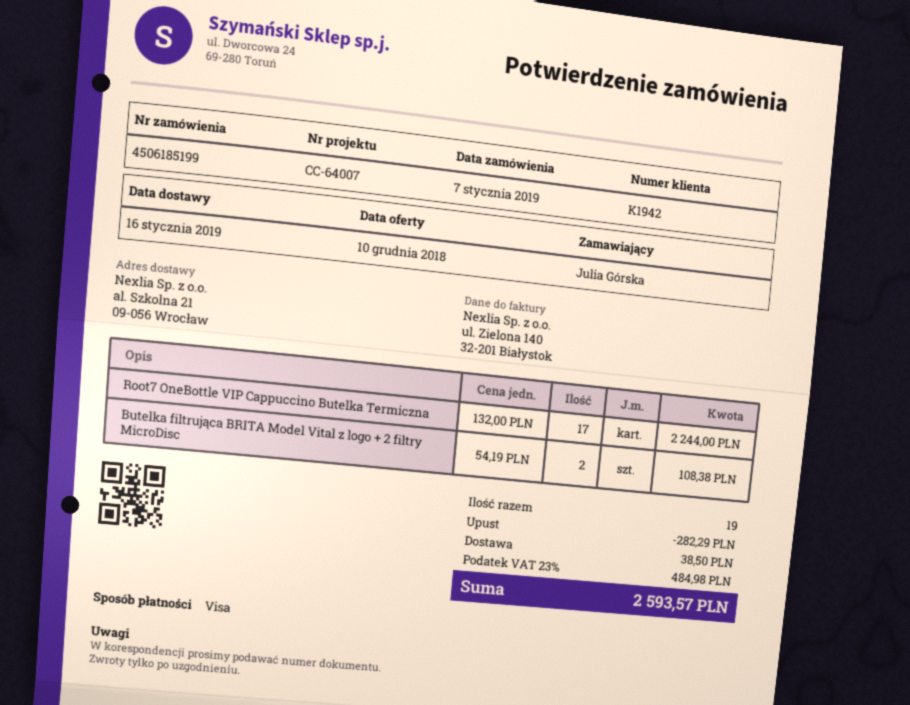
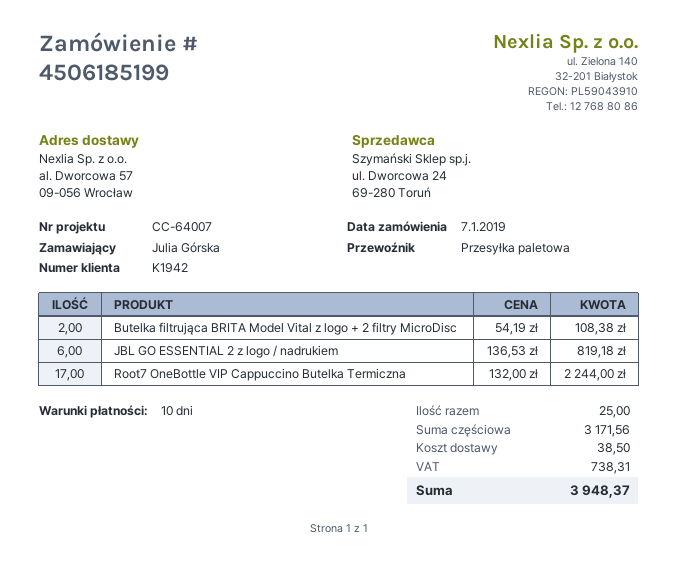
ship to: al. Szkolna 21, 09-056 Wrocław -> al. Dworcowa 57, 09-056 Wrocław
JBL GO ESSENTIAL 2 z logo / nadrukiem: none -> 6 x 136.53 = 819.18
total quantity: 19 -> 25
discount: 282.29 -> none
tax: 484.98 -> 738.31
total: 2593.57 -> 3948.37

